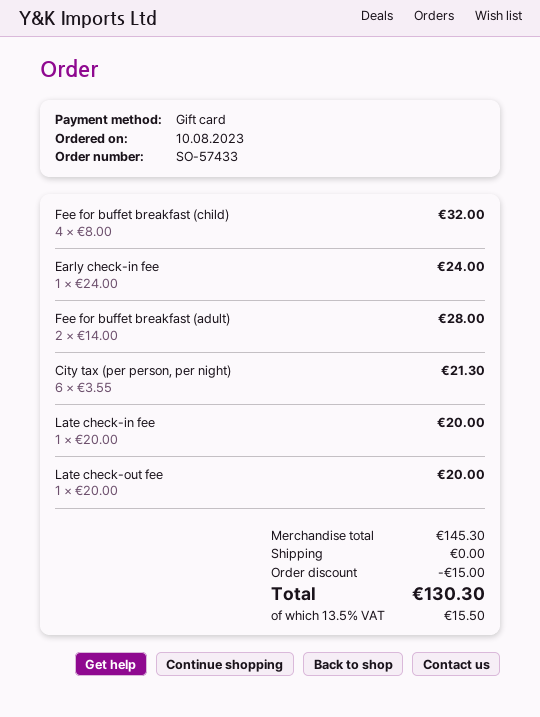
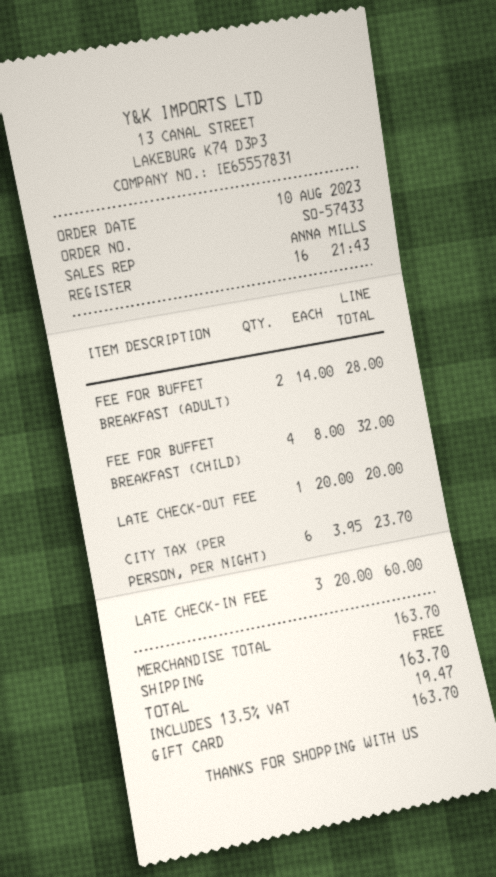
Early check-in fee: 1 x 24.00 = 24.00 -> none
City tax (per person, per night): 6 x 3.55 = 21.30 -> 6 x 3.95 = 23.70
Late check-in fee: 1 x 20.00 = 20.00 -> 3 x 20.00 = 60.00
subtotal: 145.30 -> 163.70
discount: 15.00 -> none
tax: 13.5% = 15.50 -> 13.5% = 19.47
total: 130.30 -> 163.70

